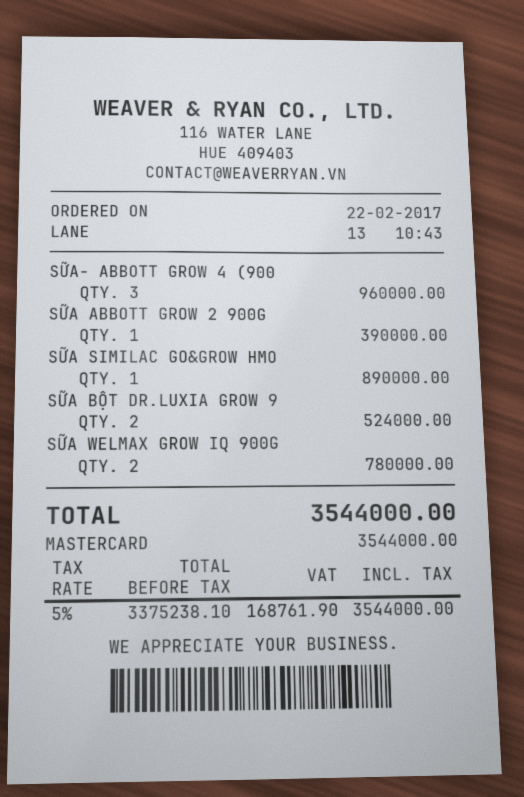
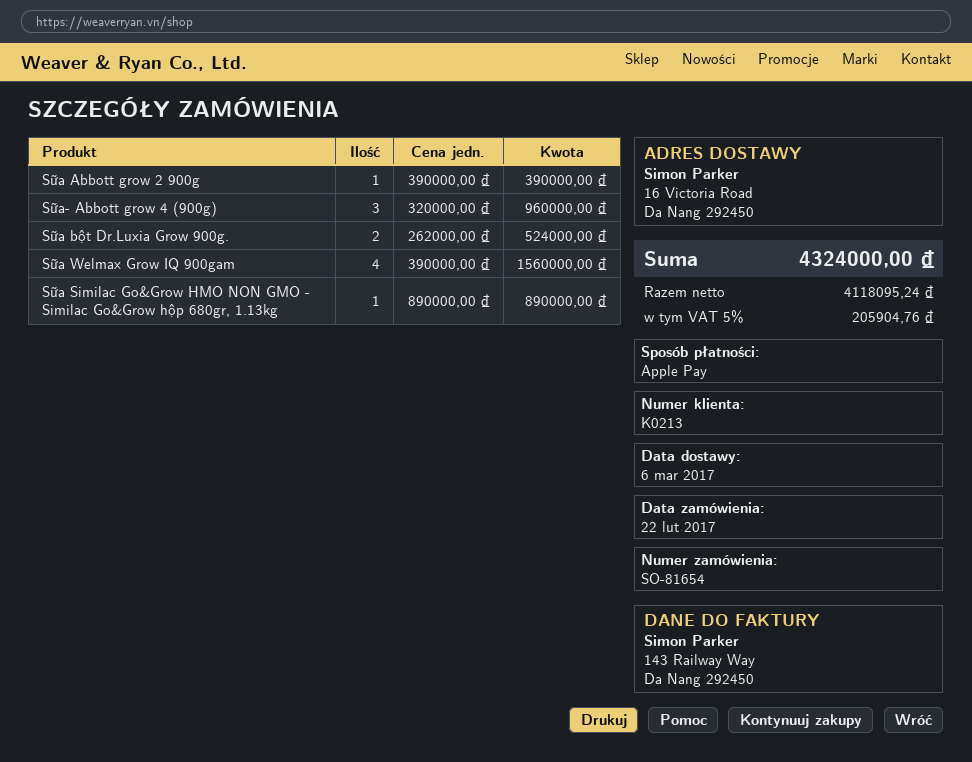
payment method: Mastercard -> Apple Pay
SỮA WELMAX GROW IQ 900G: 2 for 780000.00 -> 4 for 1560000.00
net: 3375238.10 -> 4118095.24
tax: 5% = 168761.90 -> 5% = 205904.76
total: 3544000.00 -> 4324000.00

